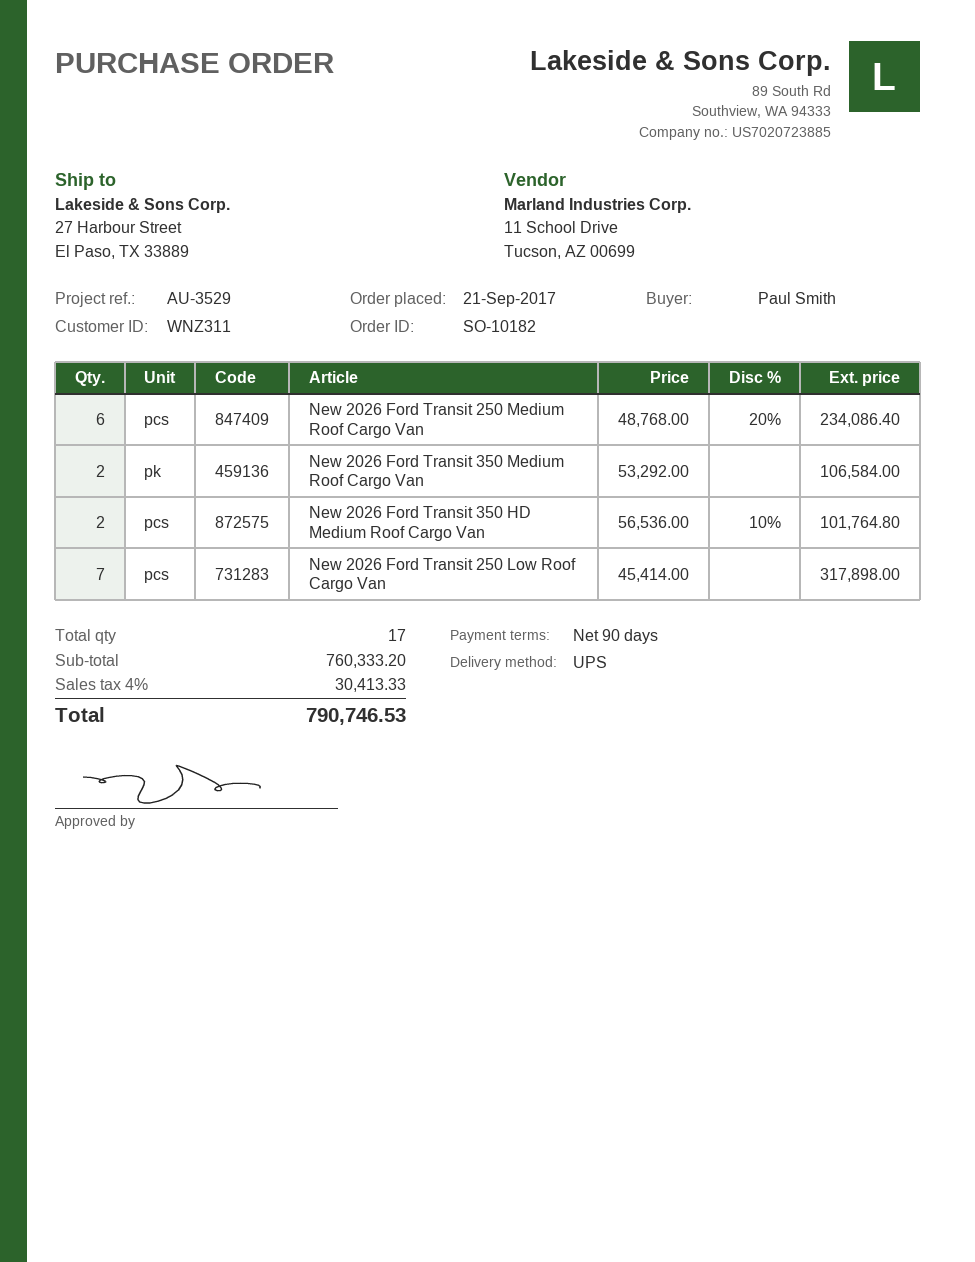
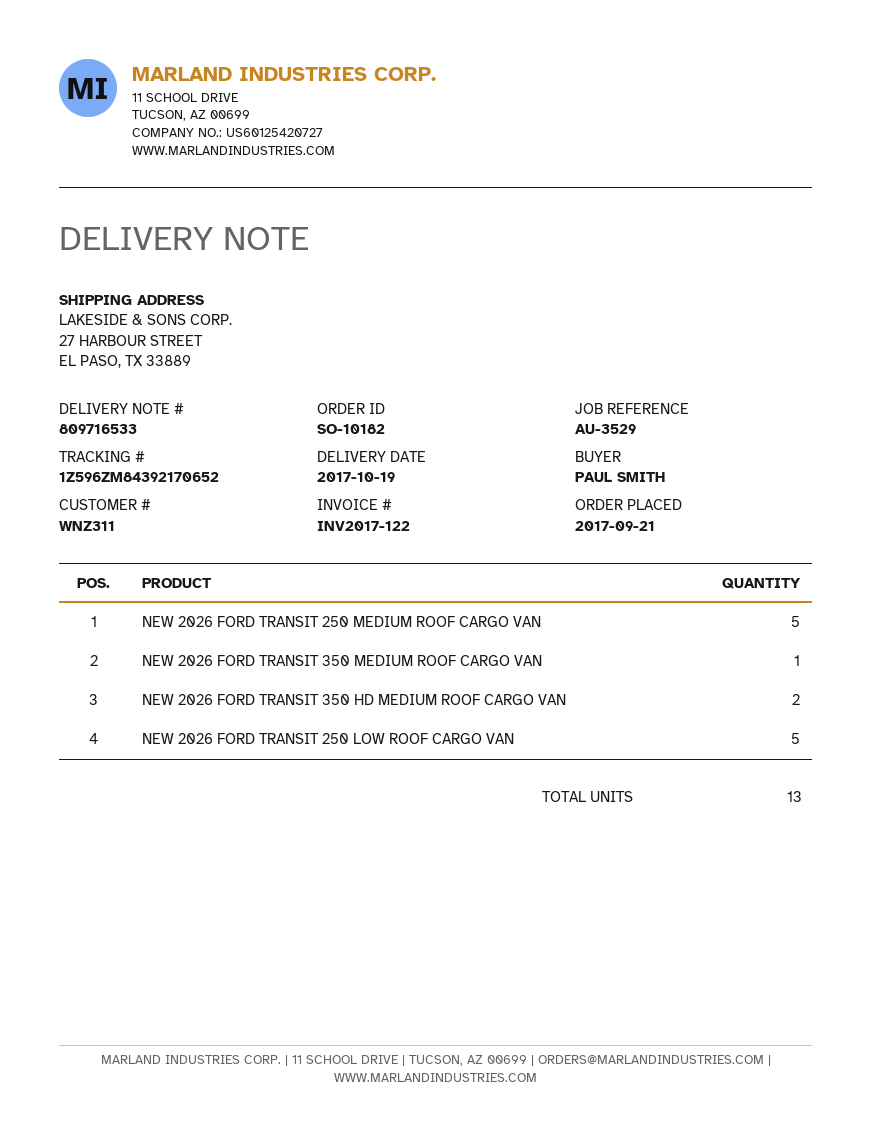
New 2026 Ford Transit 250 Medium Roof Cargo Van: 6 -> 5
New 2026 Ford Transit 350 Medium Roof Cargo Van: 2 -> 1
New 2026 Ford Transit 250 Low Roof Cargo Van: 7 -> 5
total quantity: 17 -> 13

